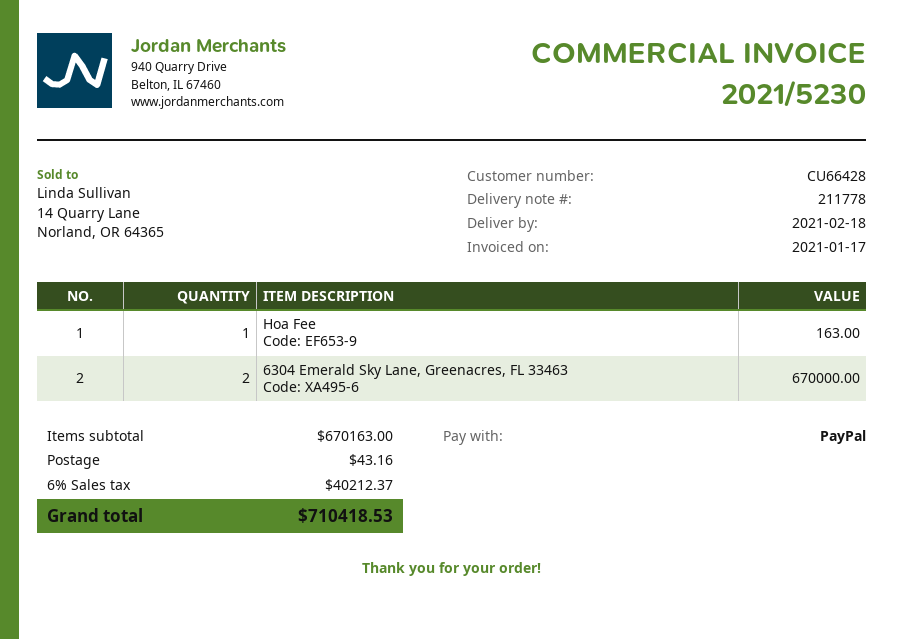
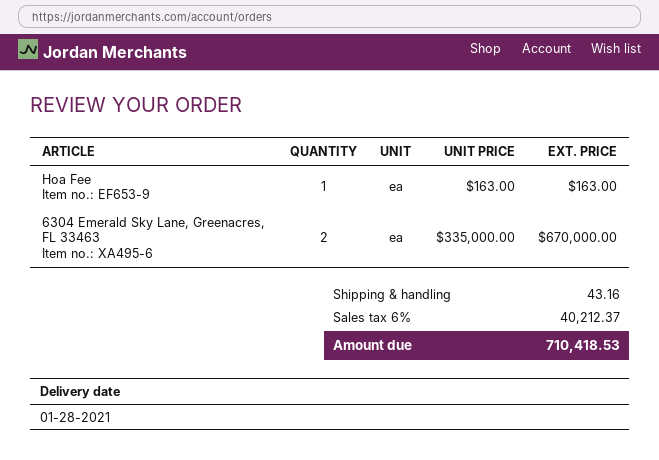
delivery date: 2021-02-18 -> 2021-01-28

